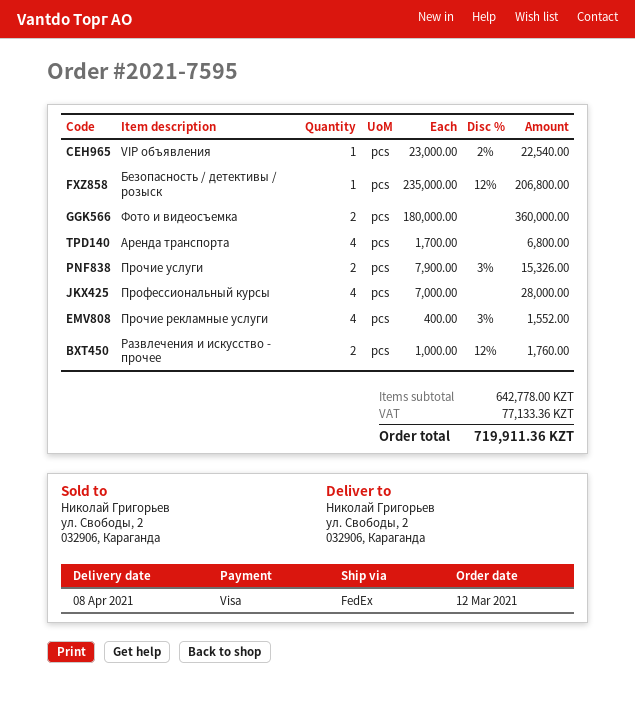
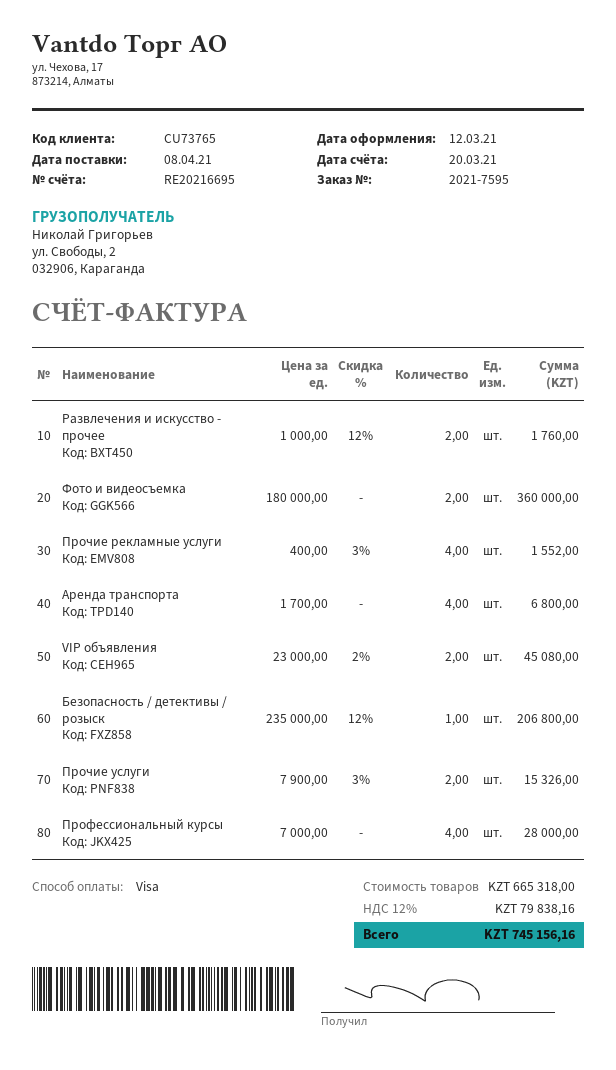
VIP объявления: 1 x 23000.00 - 2% = 22540.00 -> 2 x 23000.00 - 2% = 45080.00
subtotal: 642778.00 -> 665318.00
tax: 77133.36 -> 79838.16
total: 719911.36 -> 745156.16

